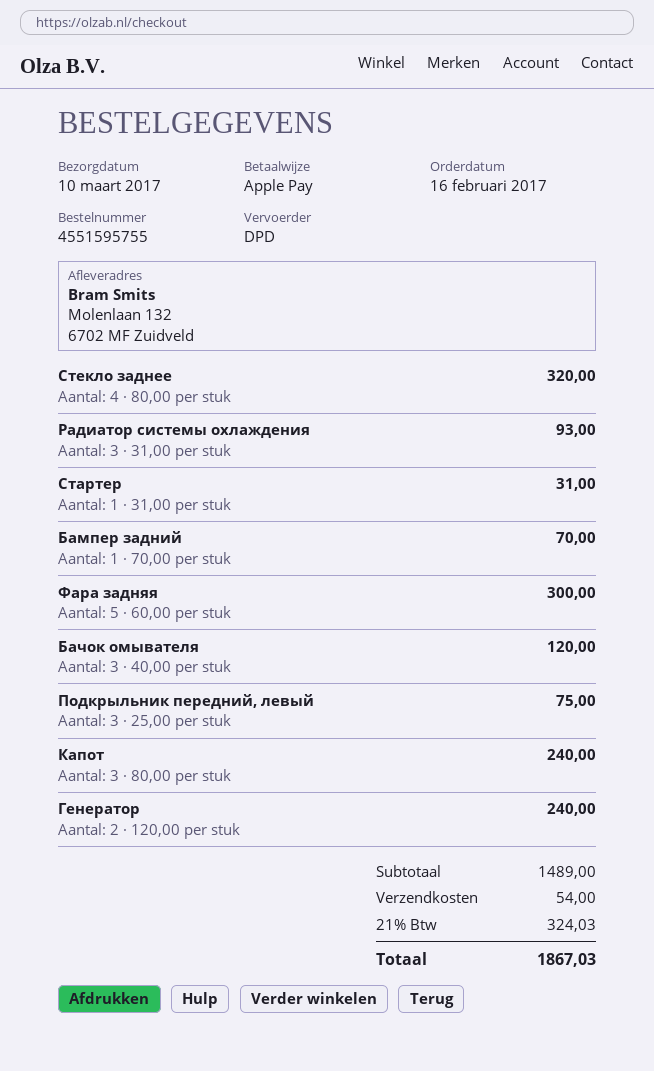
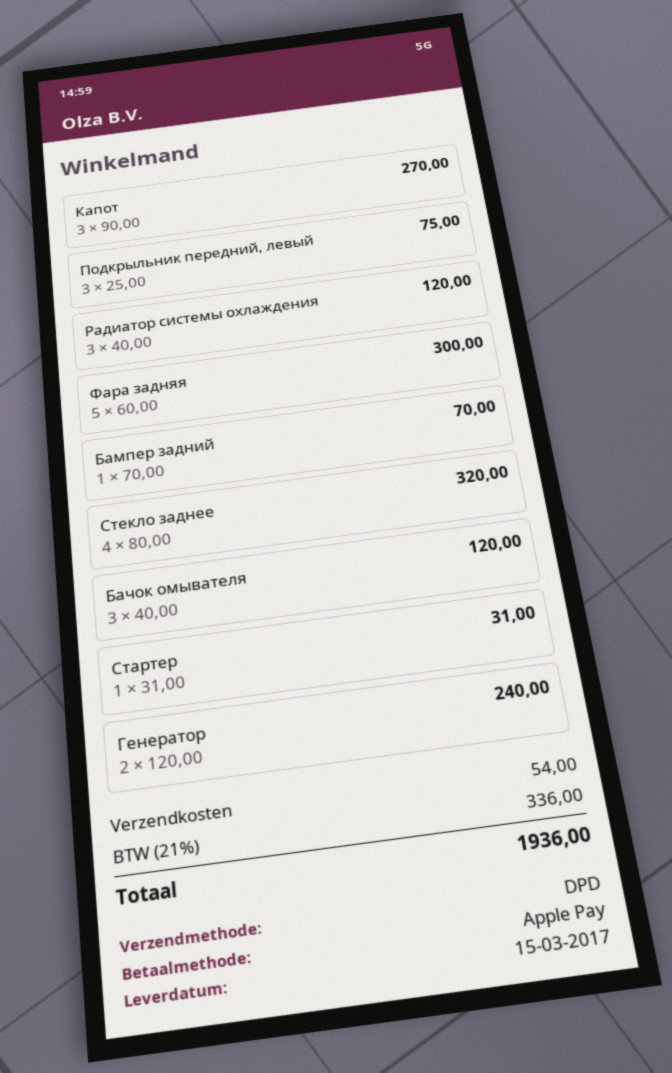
delivery date: 2017-03-10 -> 2017-03-15
Радиатор системы охлаждения: 3 x 31.00 = 93.00 -> 3 x 40.00 = 120.00
Капот: 3 x 80.00 = 240.00 -> 3 x 90.00 = 270.00
tax: 21% = 324.03 -> 21% = 336.00
total: 1867.03 -> 1936.00

